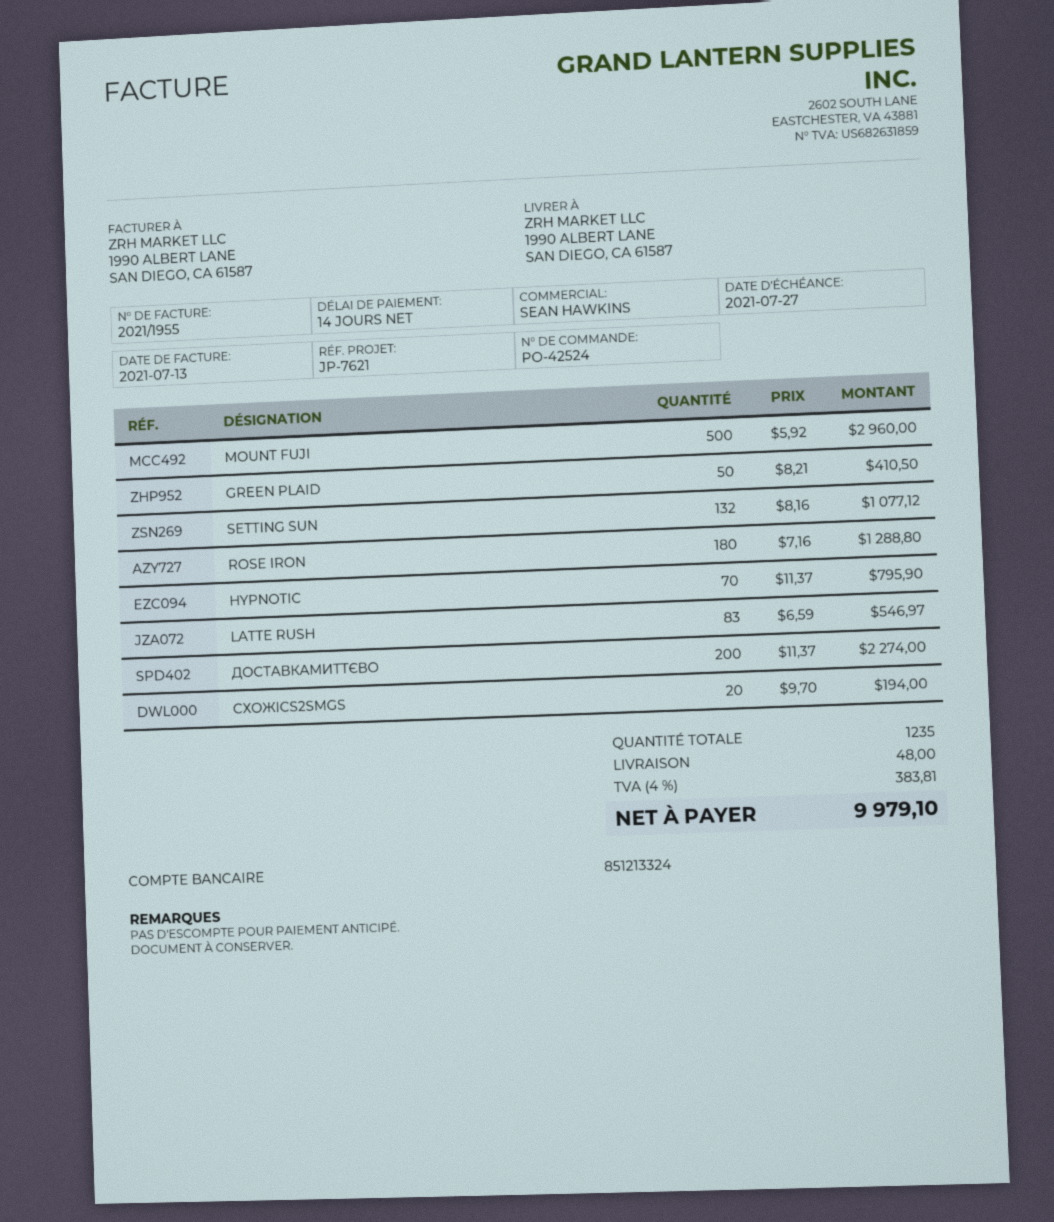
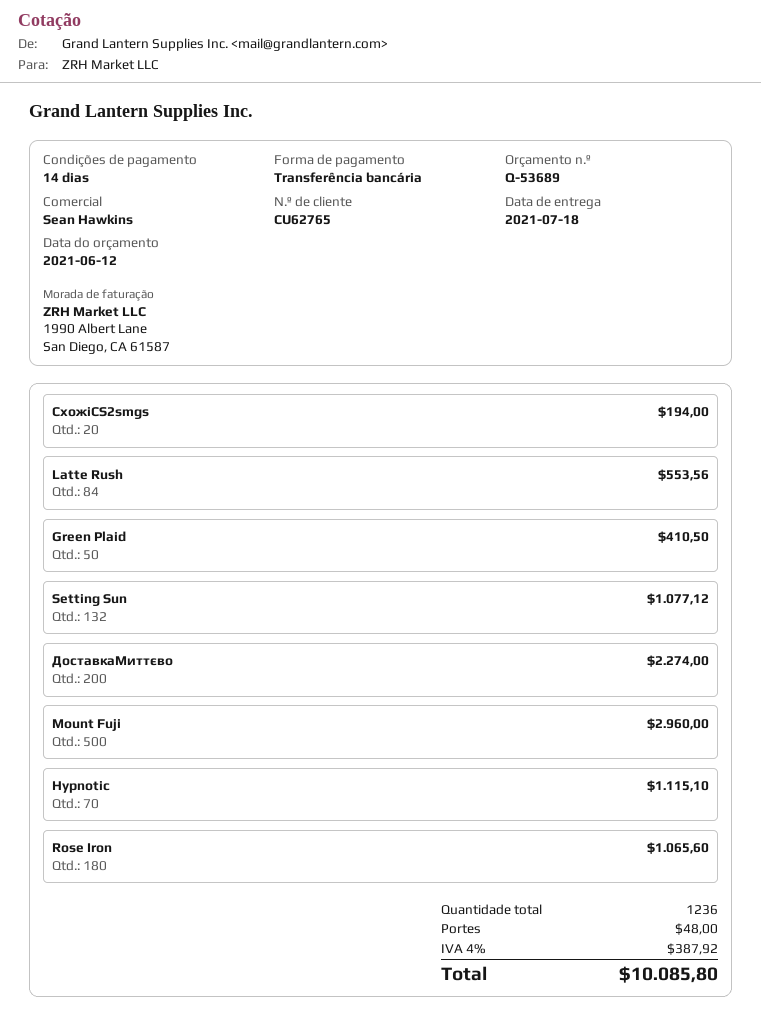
ROSE IRON: 180 for 1288.80 -> 180 for 1065.60
HYPNOTIC: 70 for 795.90 -> 70 for 1115.10
LATTE RUSH: 83 for 546.97 -> 84 for 553.56
total quantity: 1235 -> 1236
tax: 4% = 383.81 -> 4% = 387.92
total: 9979.10 -> 10085.80

